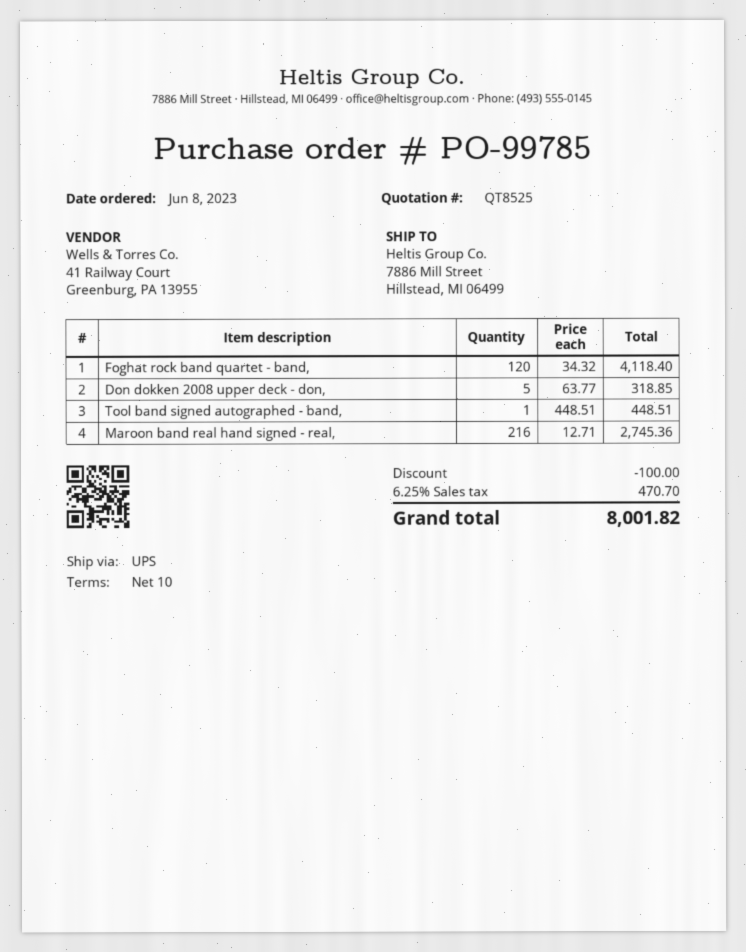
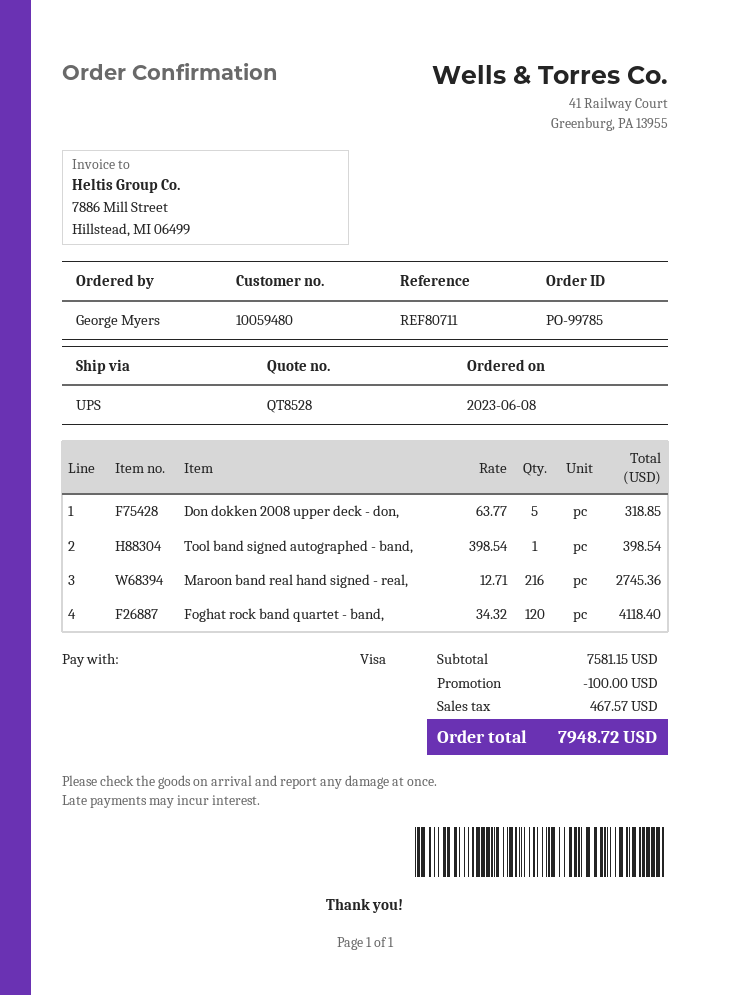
quote number: QT8525 -> QT8528
Tool band signed autographed - band,: 1 x 448.51 = 448.51 -> 1 x 398.54 = 398.54
tax: 470.70 -> 467.57
total: 8001.82 -> 7948.72

